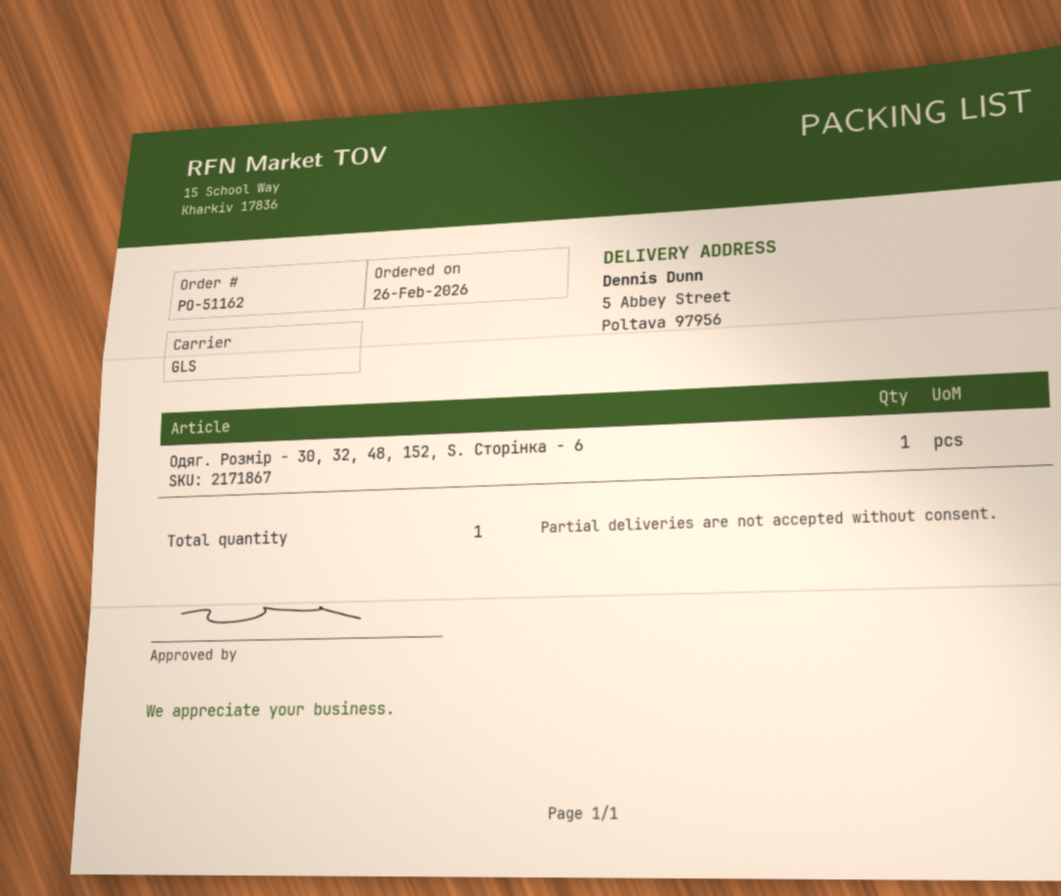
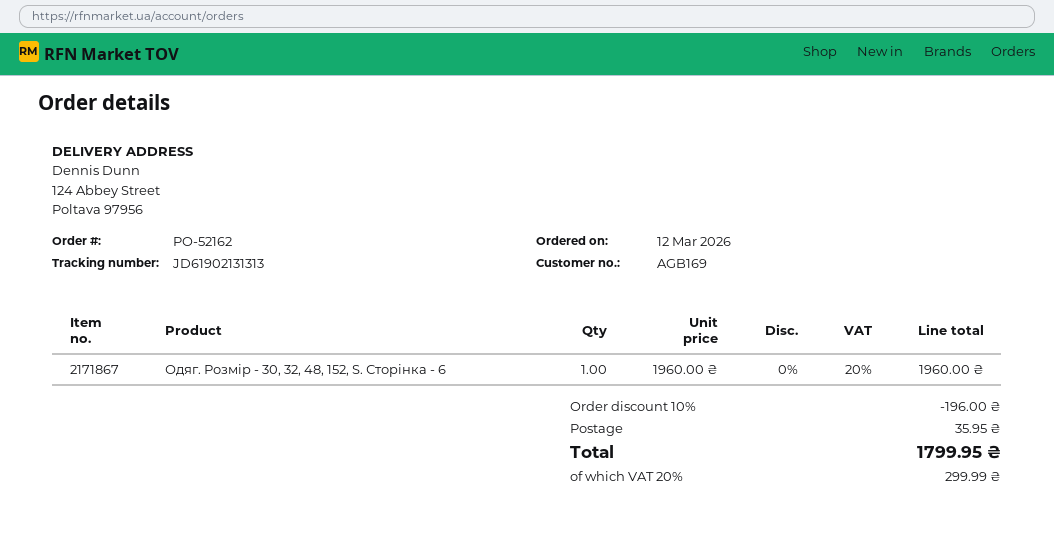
order number: PO-51162 -> PO-52162
order date: 2026-02-26 -> 2026-03-12
ship to: 5 Abbey Street, Poltava 97956 -> 124 Abbey Street, Poltava 97956

